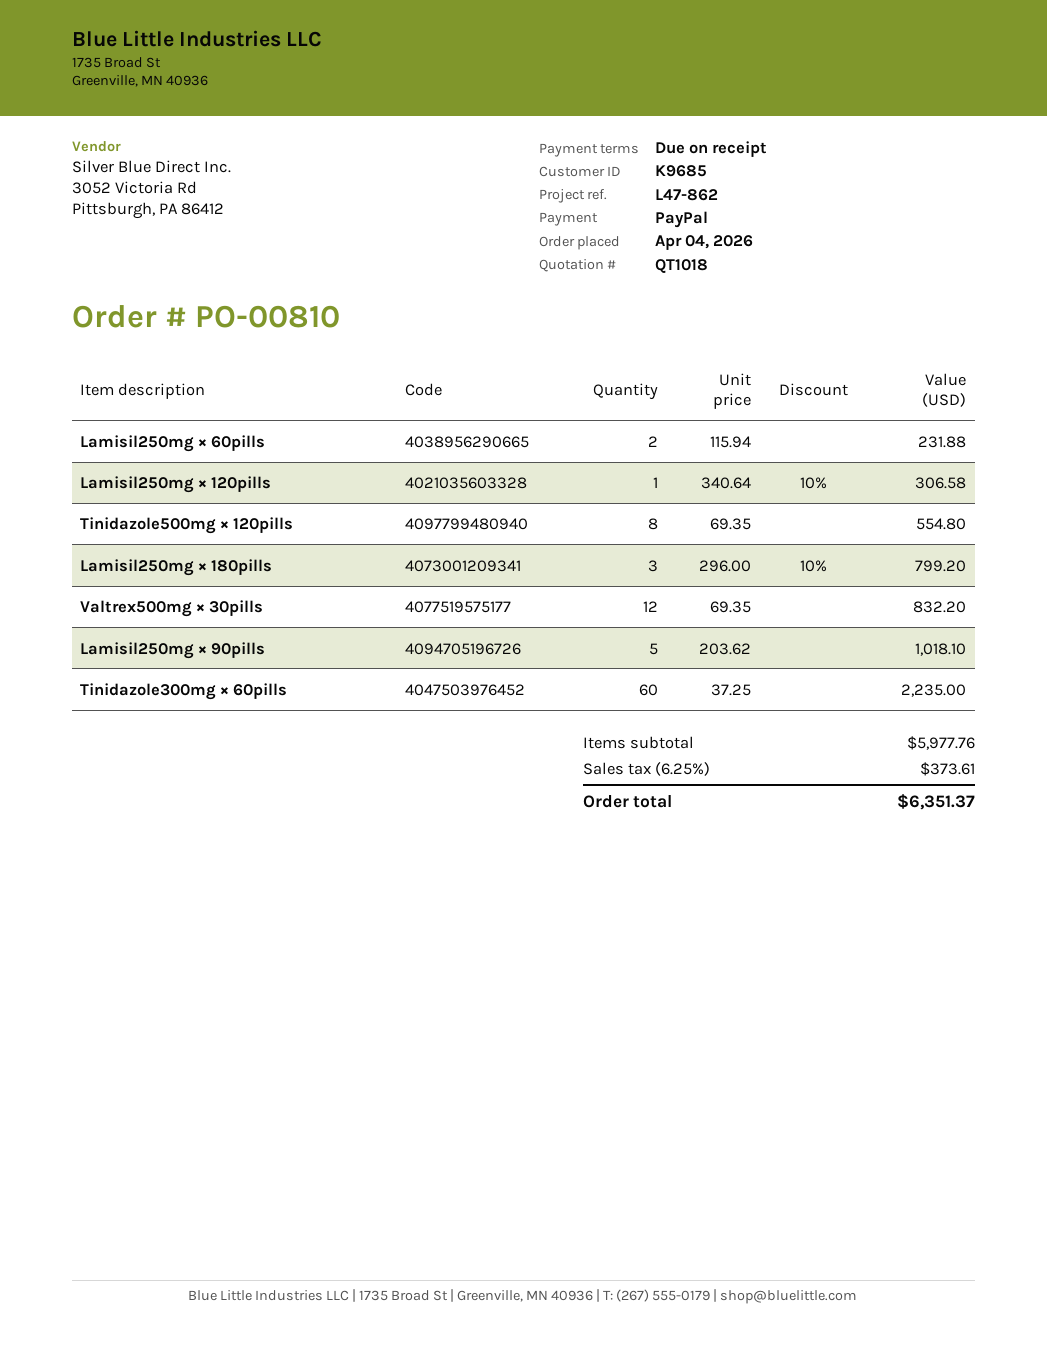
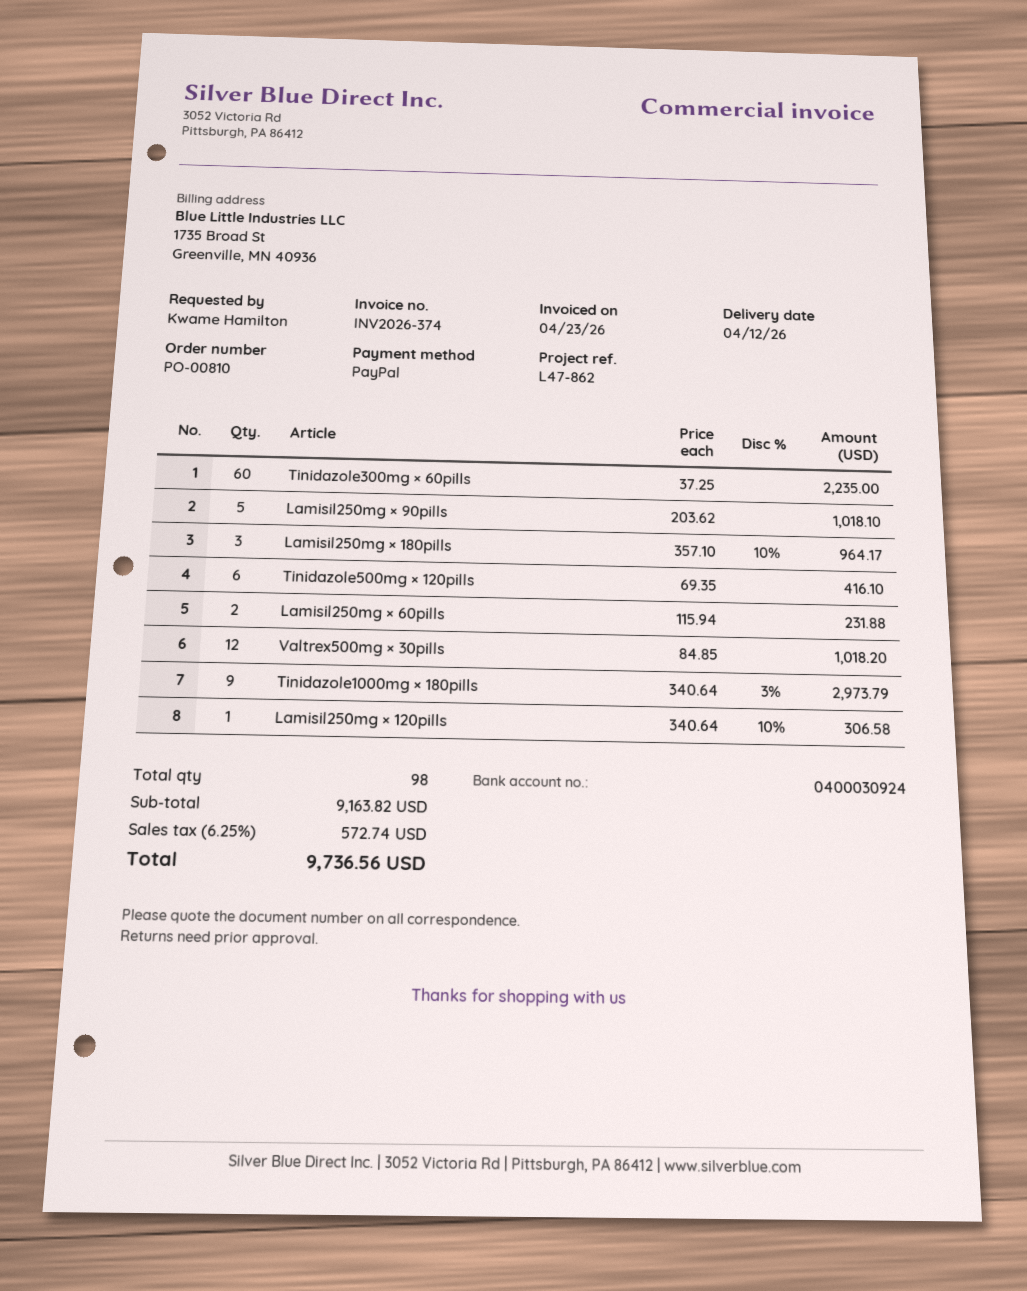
Tinidazole500mg × 120pills: 8 x 69.35 = 554.80 -> 6 x 69.35 = 416.10
Lamisil250mg × 180pills: 3 x 296.00 - 10% = 799.20 -> 3 x 357.10 - 10% = 964.17
Valtrex500mg × 30pills: 12 x 69.35 = 832.20 -> 12 x 84.85 = 1018.20
Tinidazole1000mg × 180pills: none -> 9 x 340.64 - 3% = 2973.79
subtotal: 5977.76 -> 9163.82
tax: 6.25% = 373.61 -> 6.25% = 572.74
total: 6351.37 -> 9736.56

